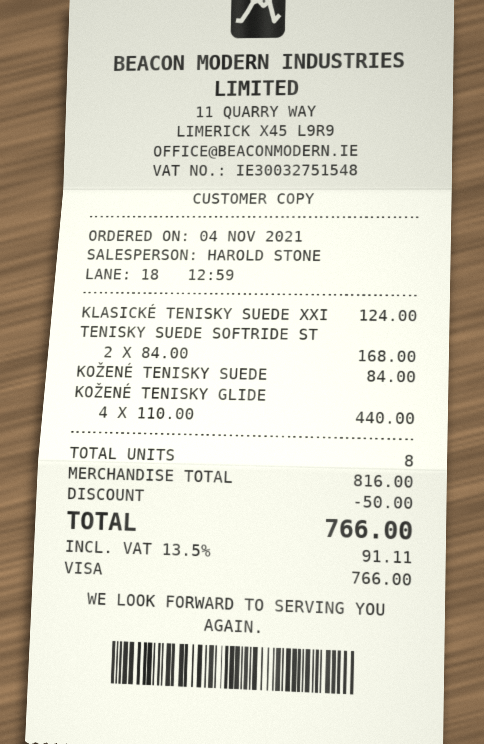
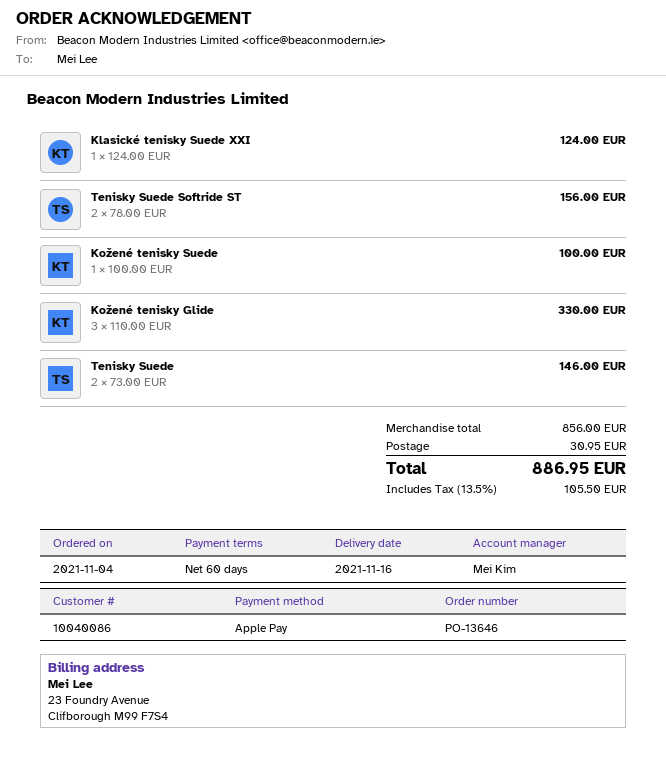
sales rep: HAROLD STONE -> Mei Kim
payment method: Visa -> Apple Pay
TENISKY SUEDE SOFTRIDE ST: 2 x 84.00 = 168.00 -> 2 x 78.00 = 156.00
KOŽENÉ TENISKY SUEDE: 1 x 84.00 = 84.00 -> 1 x 100.00 = 100.00
KOŽENÉ TENISKY GLIDE: 4 x 110.00 = 440.00 -> 3 x 110.00 = 330.00
Tenisky Suede: none -> 2 x 73.00 = 146.00
subtotal: 816.00 -> 856.00
discount: 50.00 -> none
shipping: none -> 30.95
tax: 13.5% = 91.11 -> 13.5% = 105.50
total: 766.00 -> 886.95

